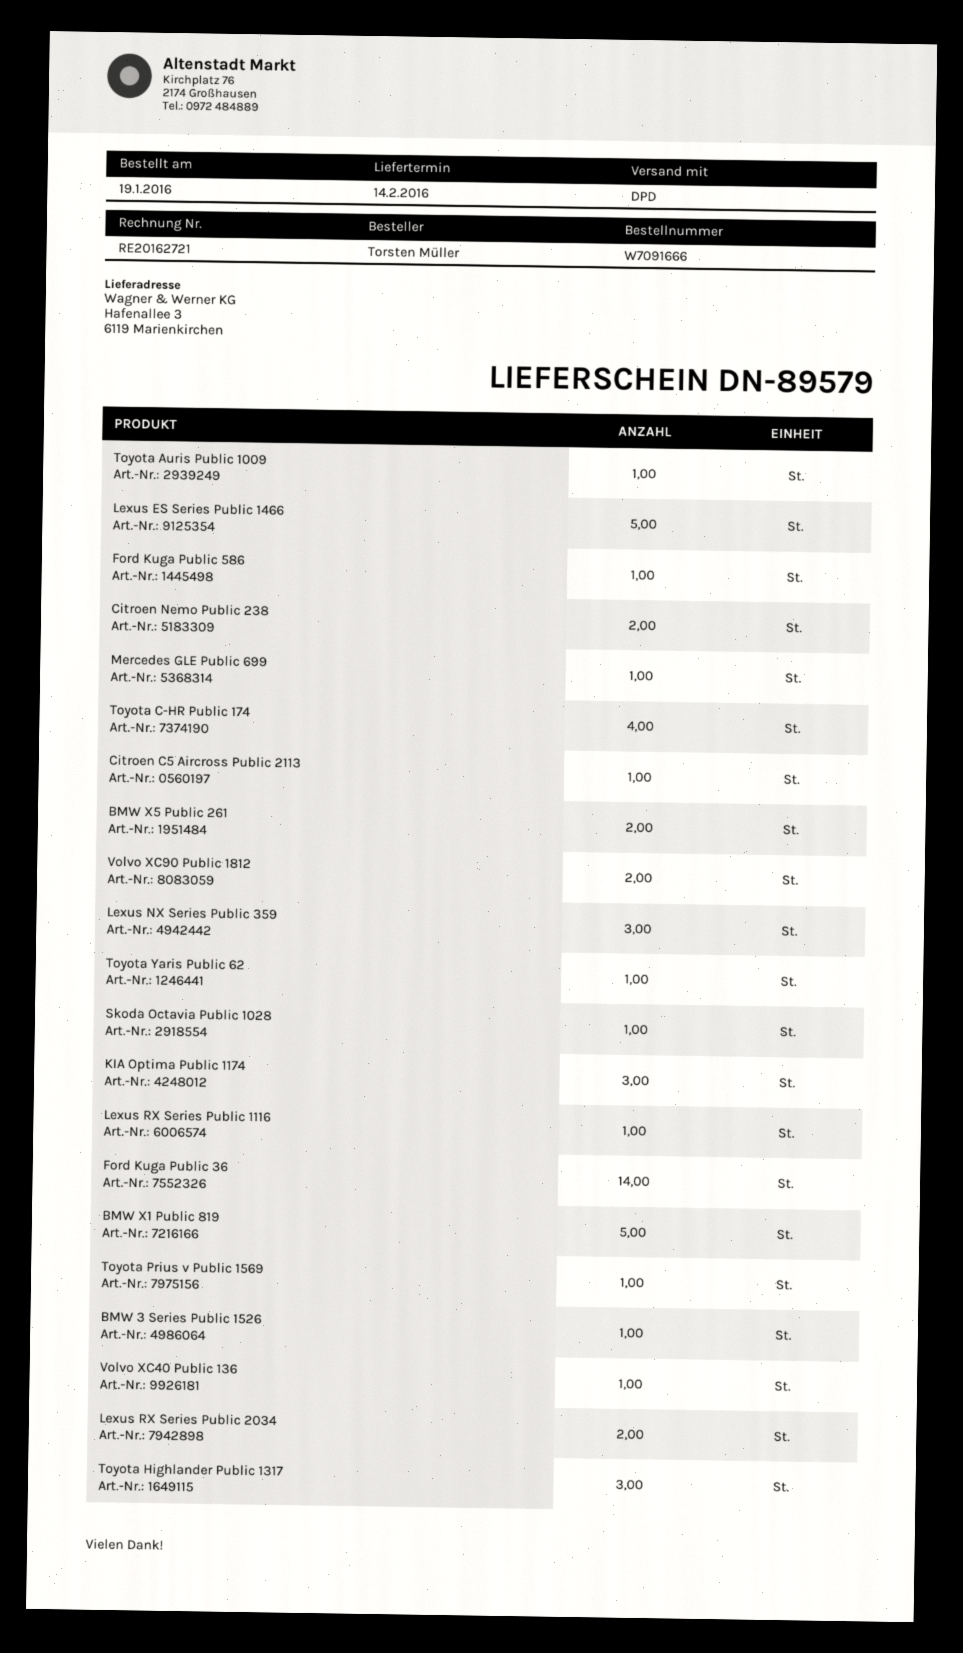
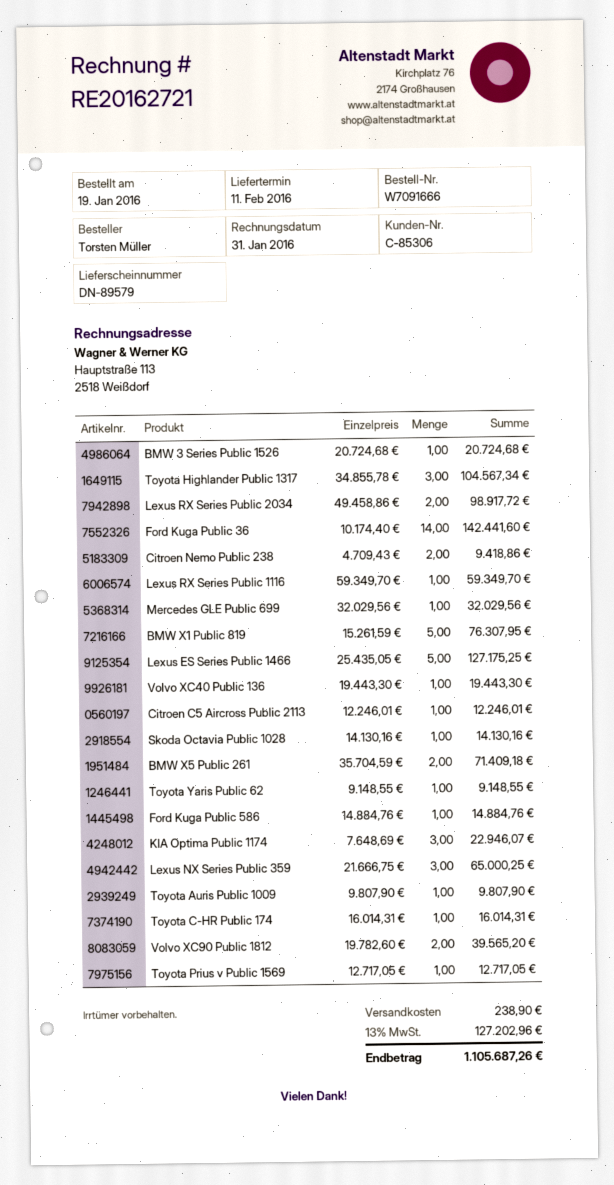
delivery date: 2016-02-14 -> 2016-02-11
Toyota C-HR Public 174: 4 -> 1

